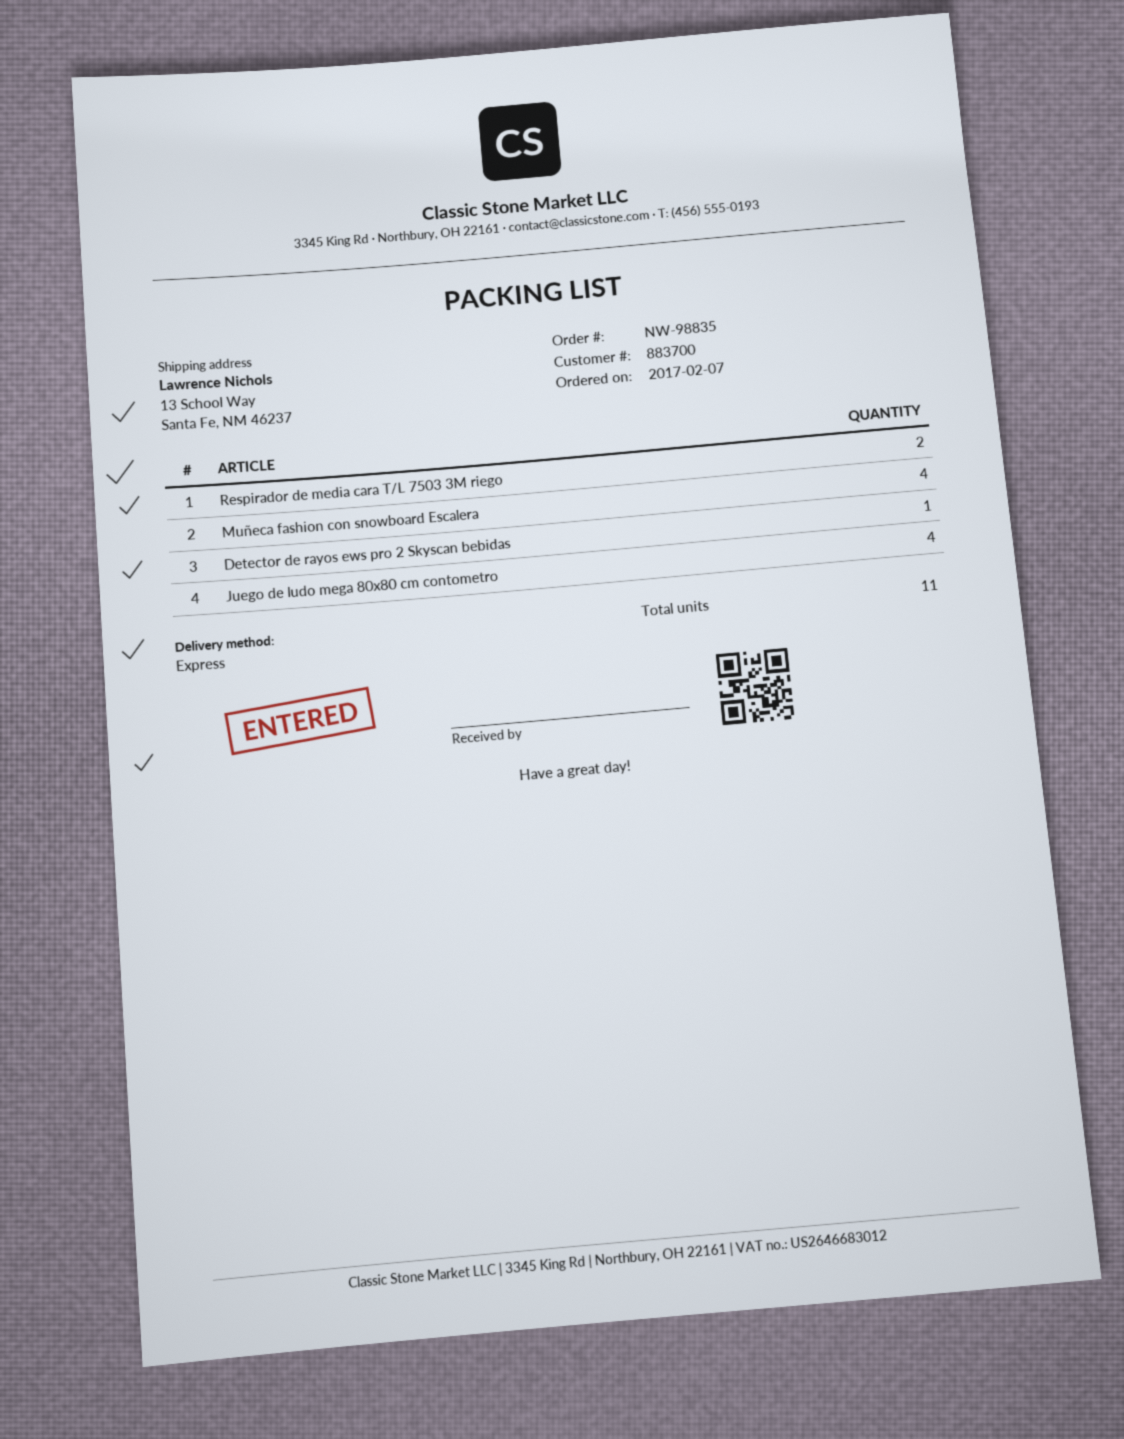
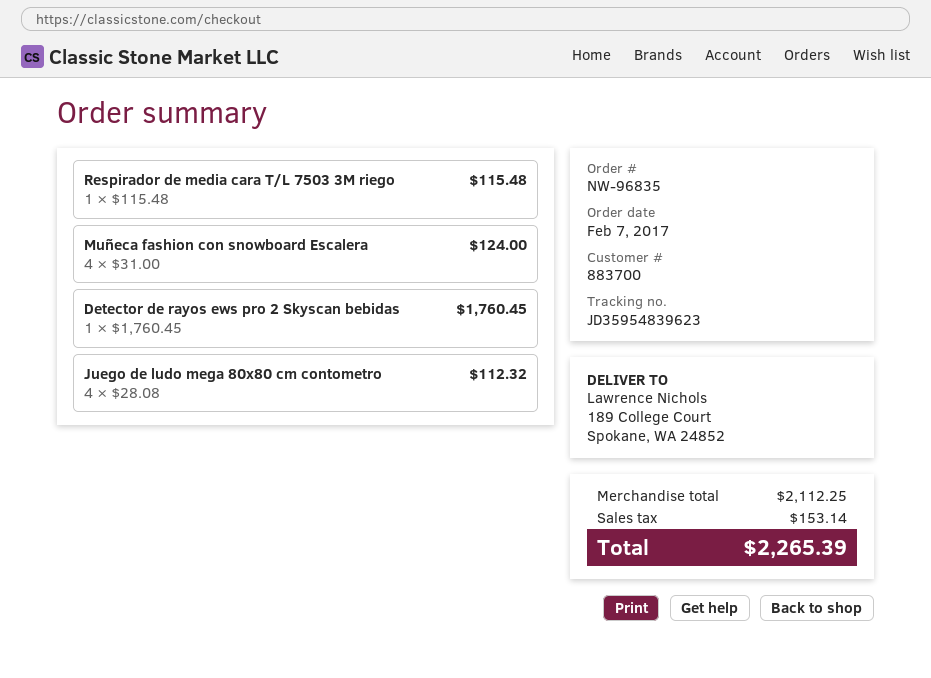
order number: NW-98835 -> NW-96835
ship to: 13 School Way, Santa Fe, NM 46237 -> 189 College Court, Spokane, WA 24852
Respirador de media cara T/L 7503 3M riego: 2 -> 1

